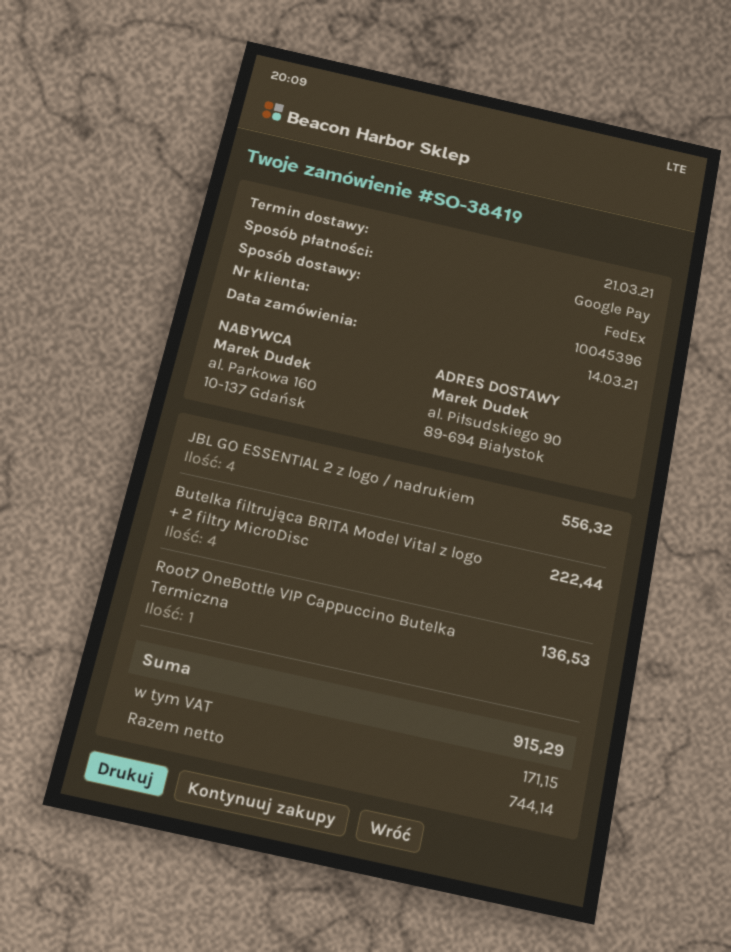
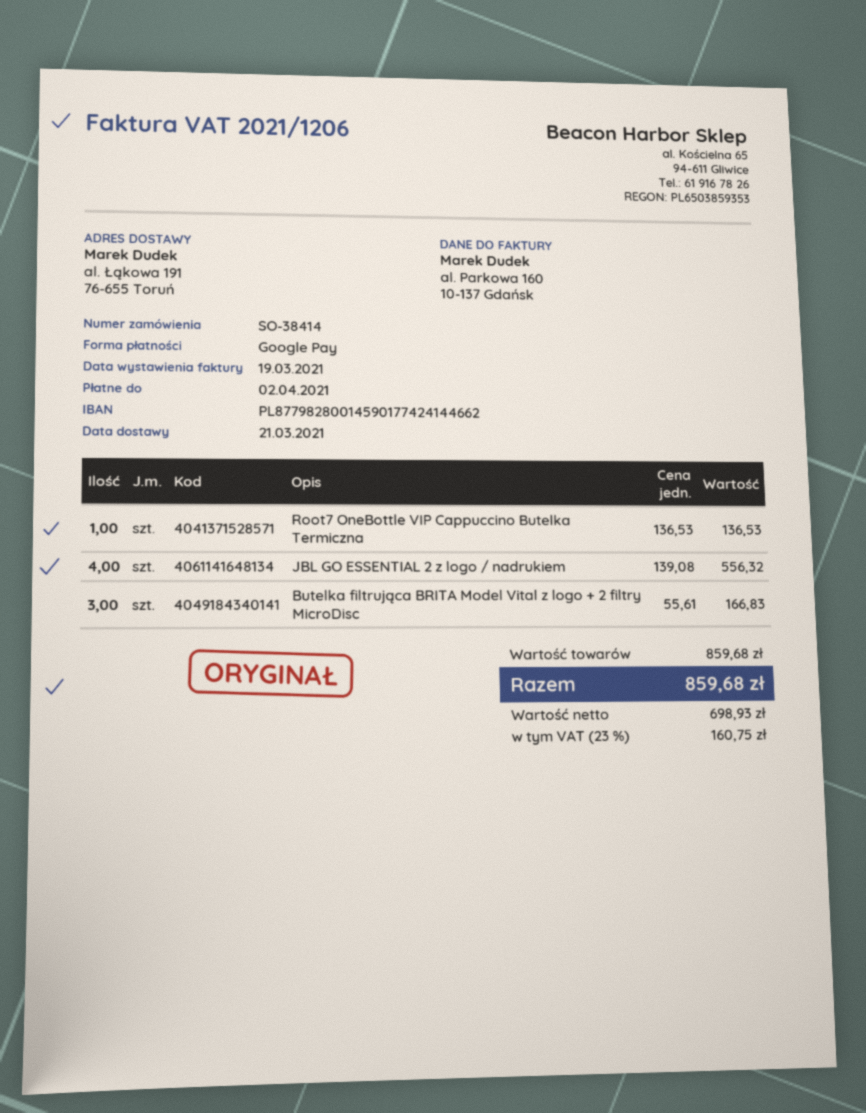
order number: SO-38419 -> SO-38414
ship to: al. Piłsudskiego 90, 89-694 Białystok -> al. Łąkowa 191, 76-655 Toruń
Butelka filtrująca BRITA Model Vital z logo + 2 filtry MicroDisc: 4 for 222.44 -> 3 for 166.83
net: 744.14 -> 698.93
tax: 171.15 -> 160.75
total: 915.29 -> 859.68

